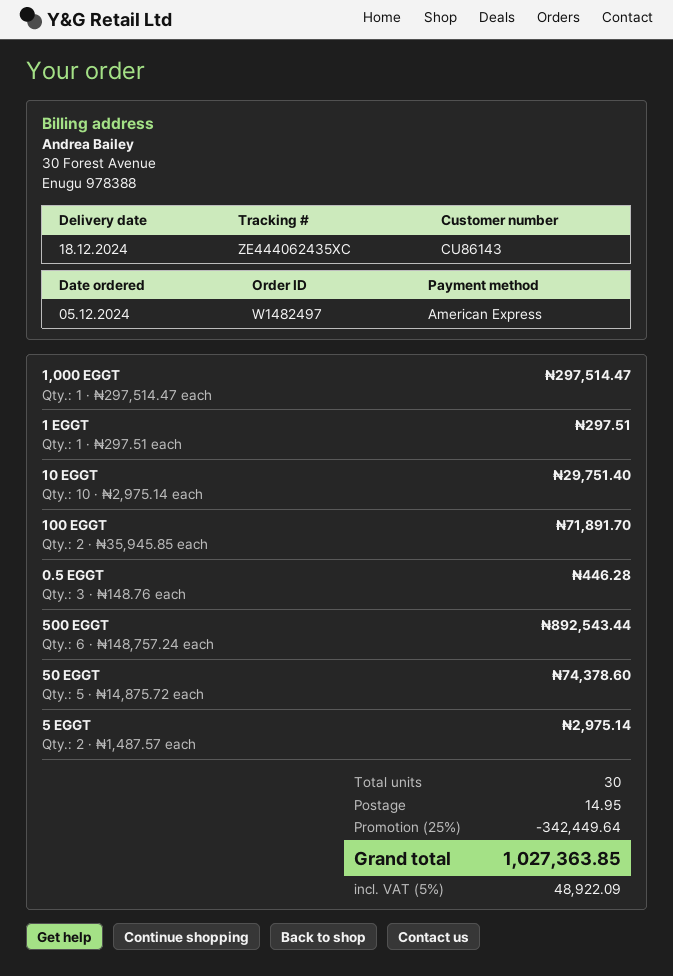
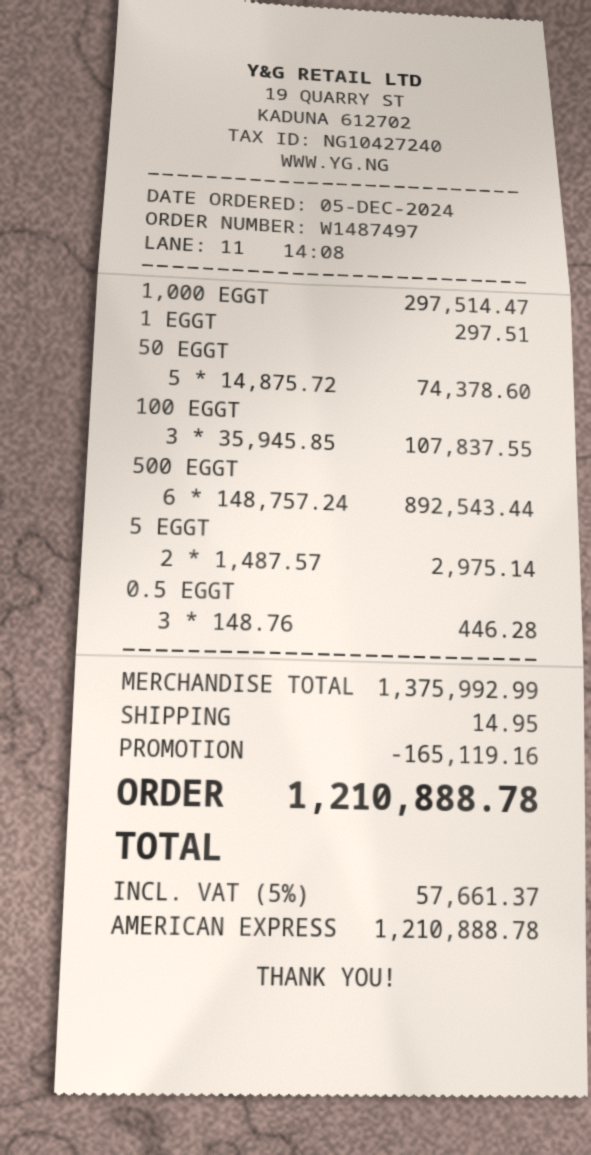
order number: W1482497 -> W1487497
10 EGGT: 10 x 2975.14 = 29751.40 -> none
100 EGGT: 2 x 35945.85 = 71891.70 -> 3 x 35945.85 = 107837.55
discount: 342449.64 -> 165119.16
tax: 5% = 48922.09 -> 5% = 57661.37
total: 1027363.85 -> 1210888.78

